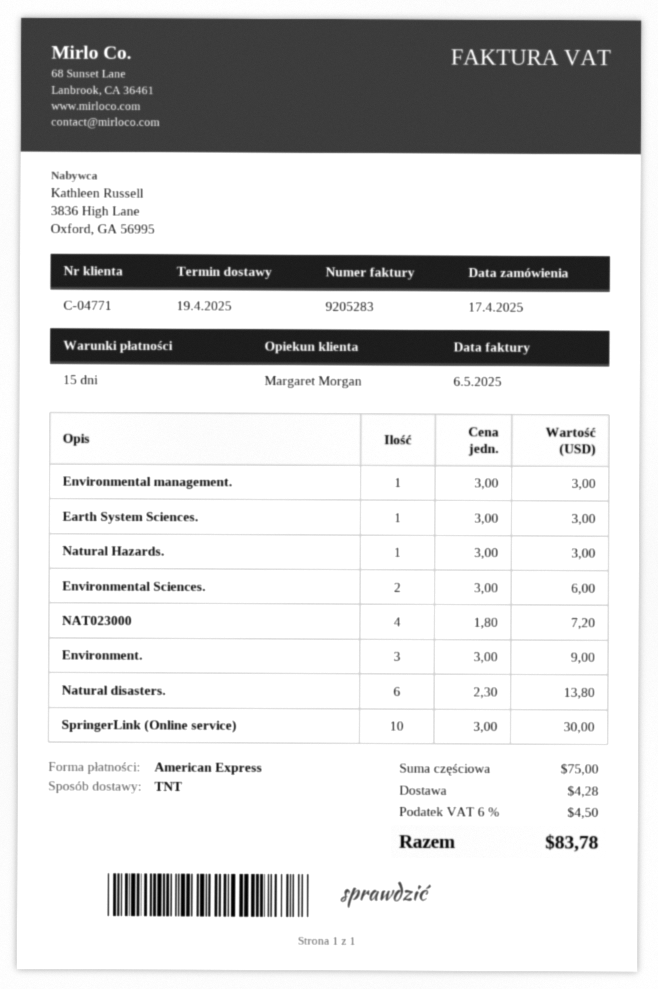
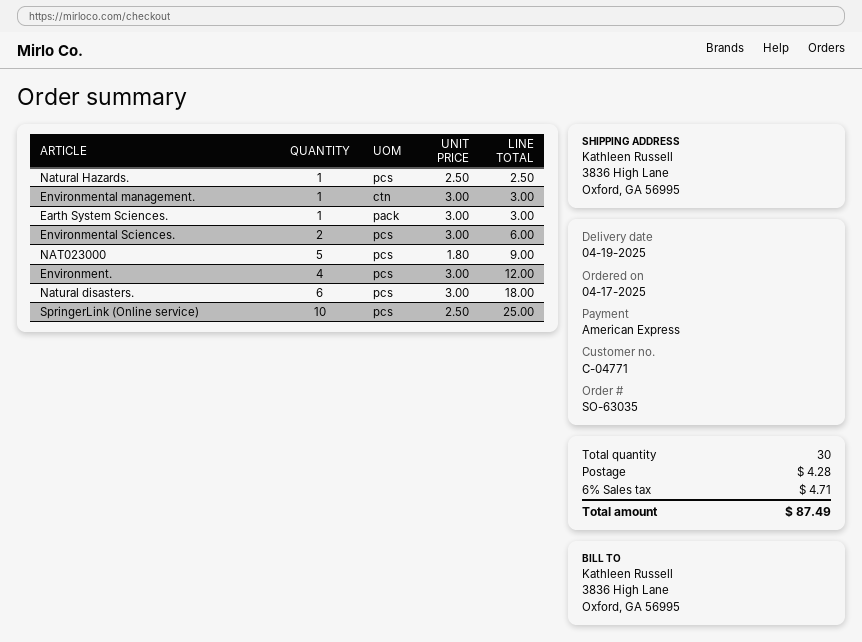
Natural Hazards.: 1 x 3.00 = 3.00 -> 1 x 2.50 = 2.50
NAT023000: 4 x 1.80 = 7.20 -> 5 x 1.80 = 9.00
Environment.: 3 x 3.00 = 9.00 -> 4 x 3.00 = 12.00
Natural disasters.: 6 x 2.30 = 13.80 -> 6 x 3.00 = 18.00
SpringerLink (Online service): 10 x 3.00 = 30.00 -> 10 x 2.50 = 25.00
tax: 6% = 4.50 -> 6% = 4.71
total: 83.78 -> 87.49

